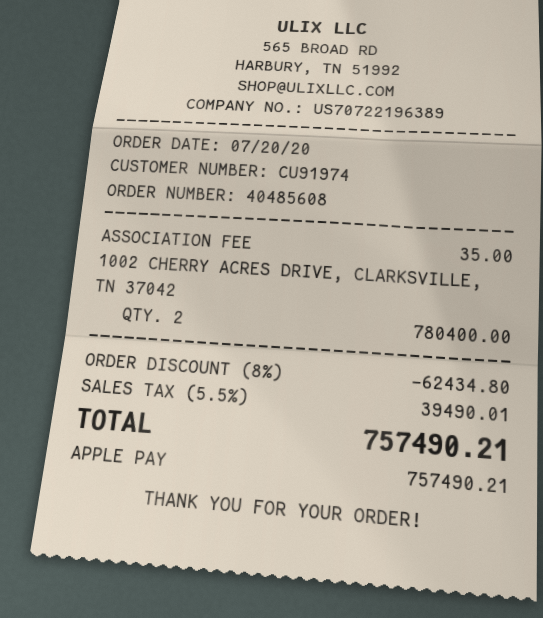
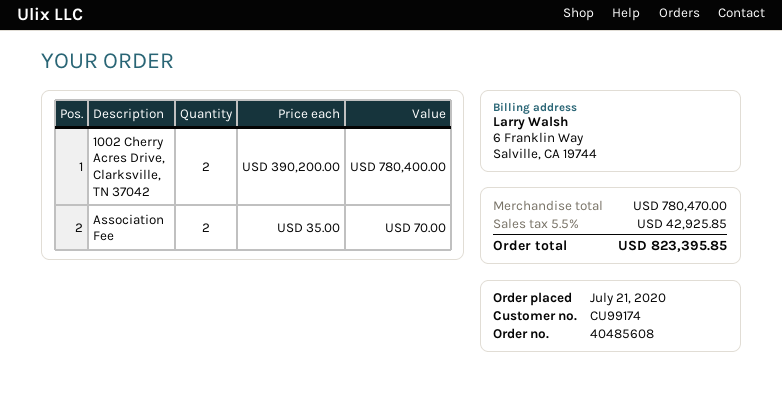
order date: 2020-07-20 -> 2020-07-21
customer number: CU91974 -> CU99174
ASSOCIATION FEE: 1 for 35.00 -> 2 for 70.00
discount: 8% = 62434.80 -> none
tax: 5.5% = 39490.01 -> 5.5% = 42925.85
total: 757490.21 -> 823395.85

